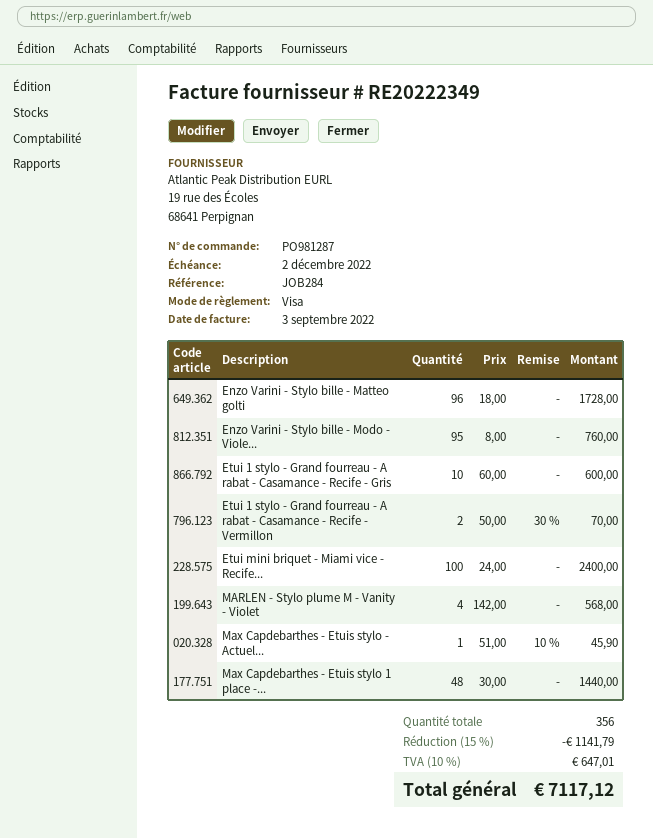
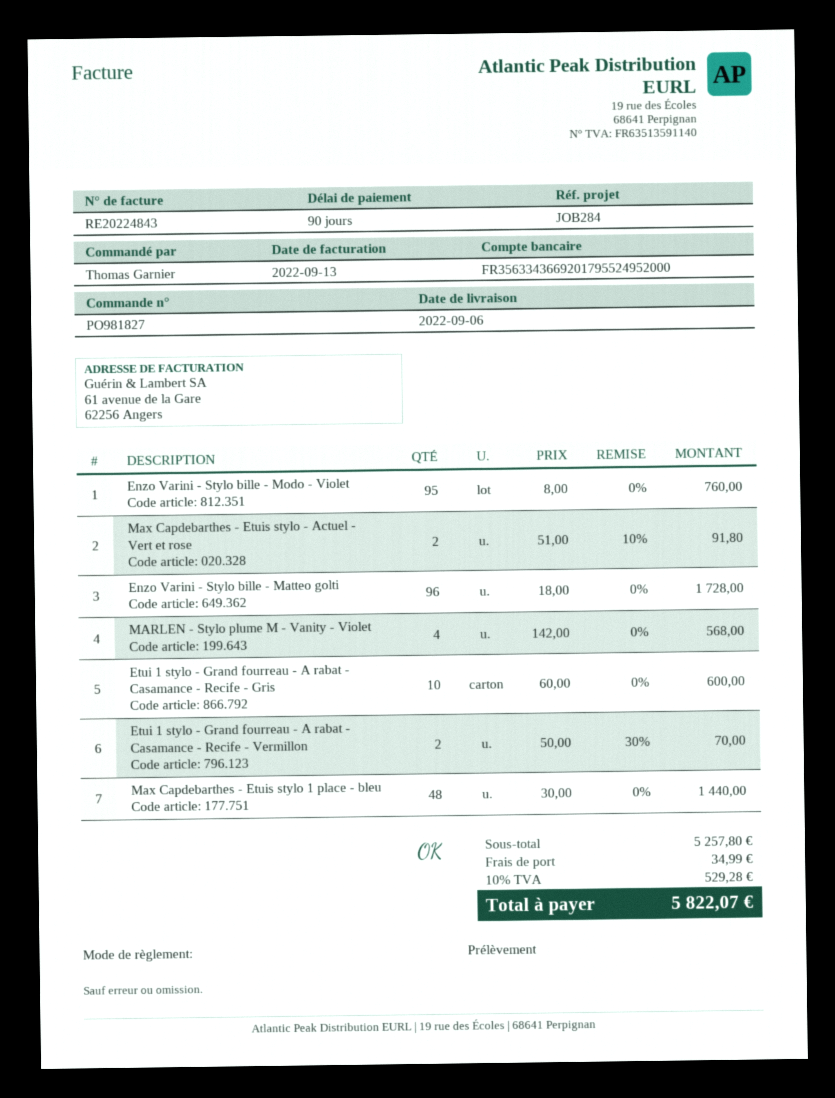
order number: PO981287 -> PO981827
invoice number: RE20222349 -> RE20224843
invoice date: 2022-09-03 -> 2022-09-13
payment method: Visa -> direct debit
Etui mini briquet - Miami vice - Recife...: 100 x 24.00 = 2400.00 -> none
Max Capdebarthes - Etuis stylo - Actuel...: 1 x 51.00 - 10% = 45.90 -> 2 x 51.00 - 10% = 91.80
discount: 15% = 1141.79 -> none
shipping: none -> 34.99
tax: 10% = 647.01 -> 10% = 529.28
total: 7117.12 -> 5822.07

